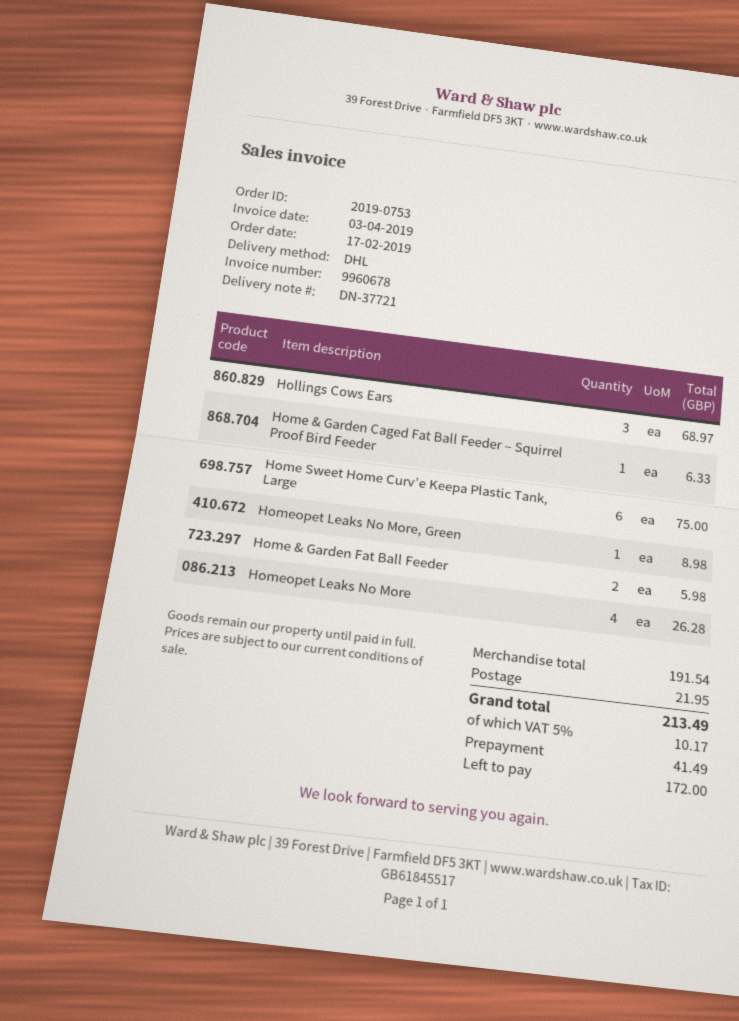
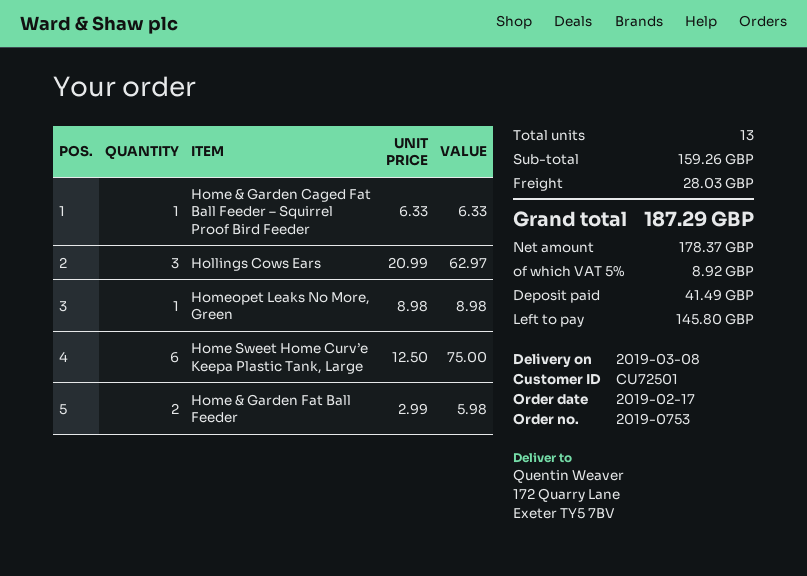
Hollings Cows Ears: 3 for 68.97 -> 3 for 62.97
Homeopet Leaks No More: 4 for 26.28 -> none
subtotal: 191.54 -> 159.26
shipping: 21.95 -> 28.03
tax: 5% = 10.17 -> 5% = 8.92
total: 213.49 -> 187.29
balance: 172.00 -> 145.80

